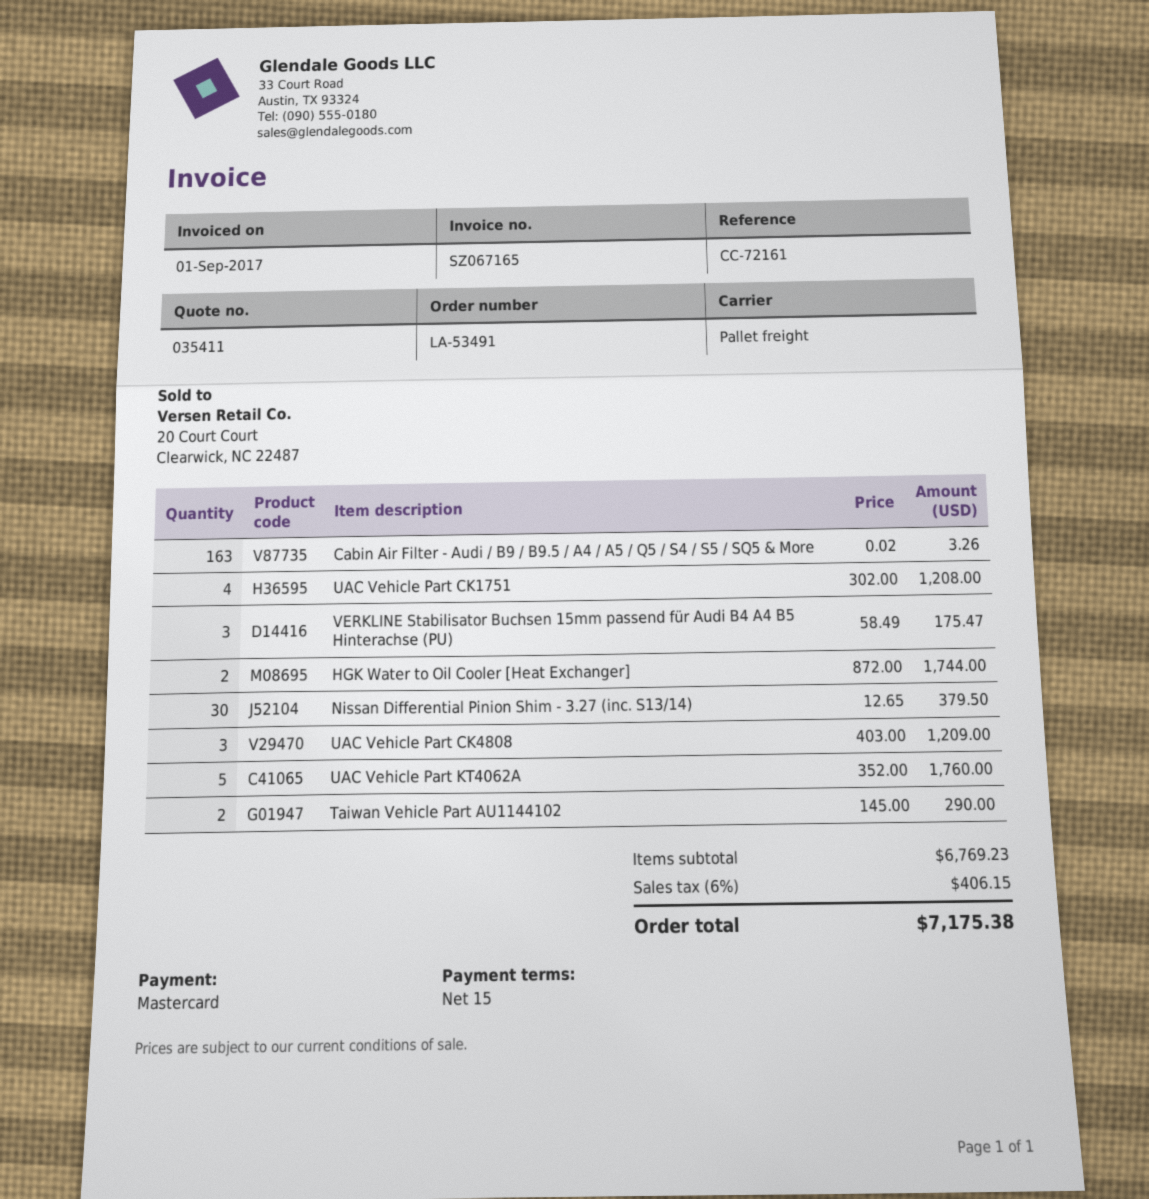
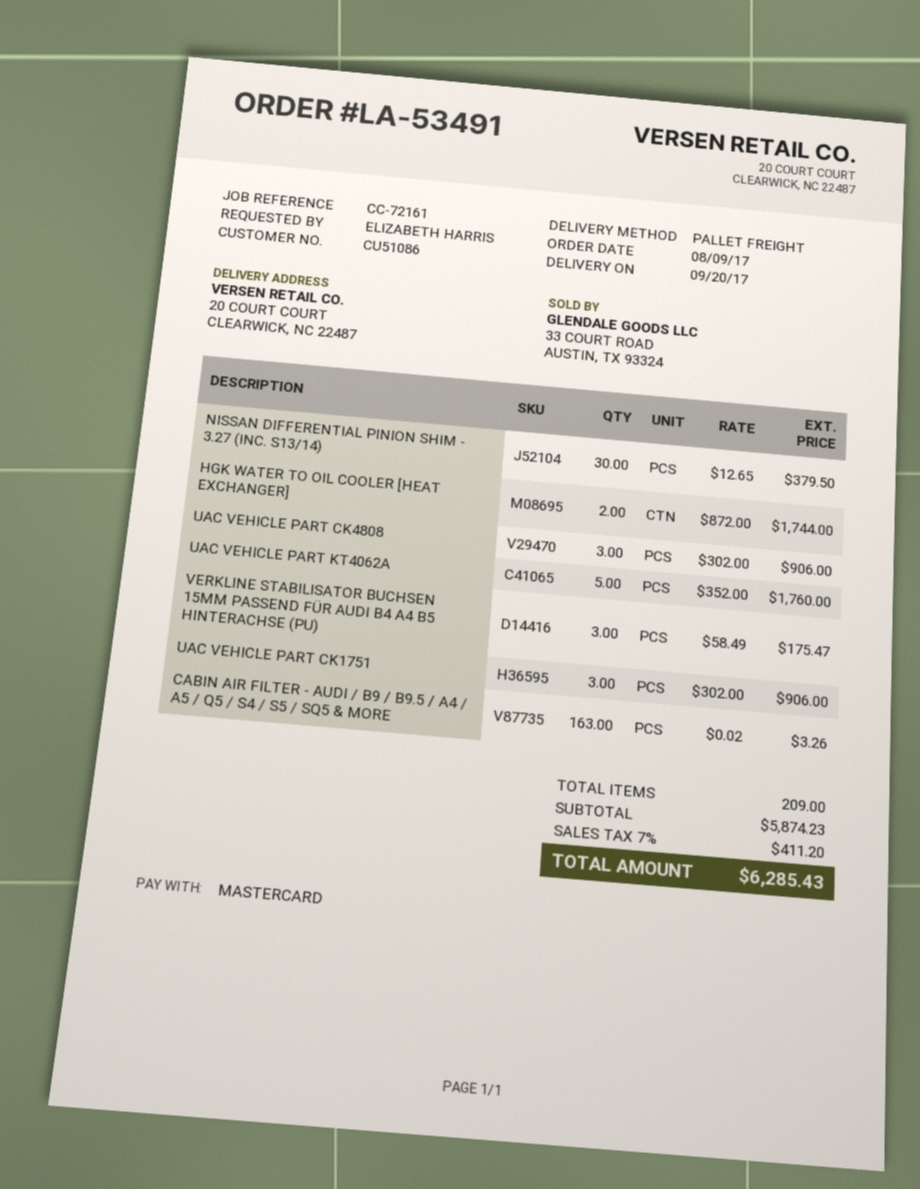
UAC Vehicle Part CK1751: 4 x 302.00 = 1208.00 -> 3 x 302.00 = 906.00
UAC Vehicle Part CK4808: 3 x 403.00 = 1209.00 -> 3 x 302.00 = 906.00
Taiwan Vehicle Part AU1144102: 2 x 145.00 = 290.00 -> none
subtotal: 6769.23 -> 5874.23
tax: 6% = 406.15 -> 7% = 411.20
total: 7175.38 -> 6285.43

